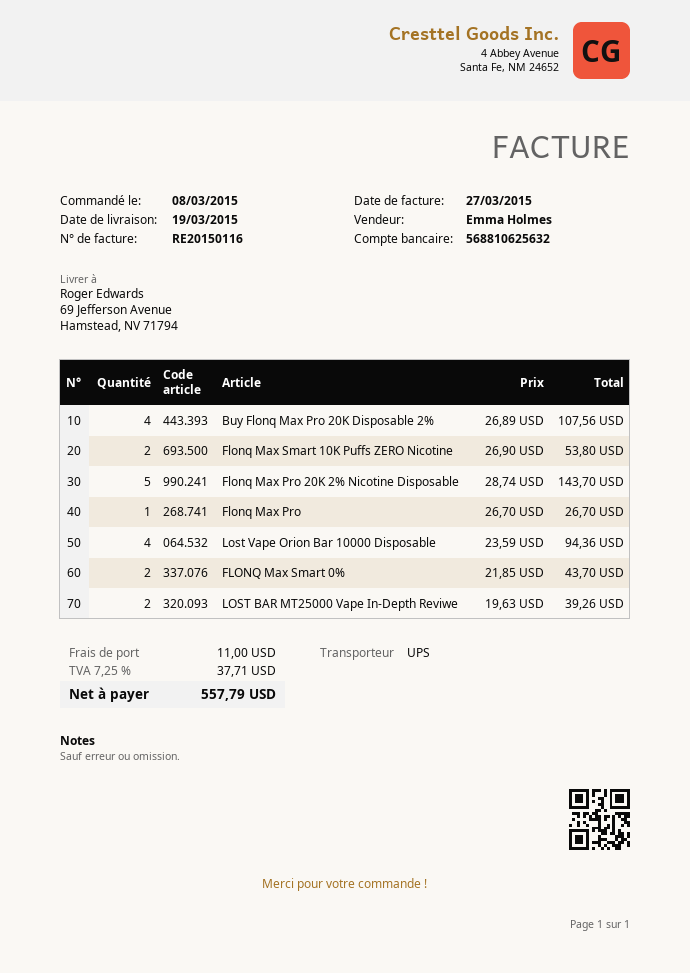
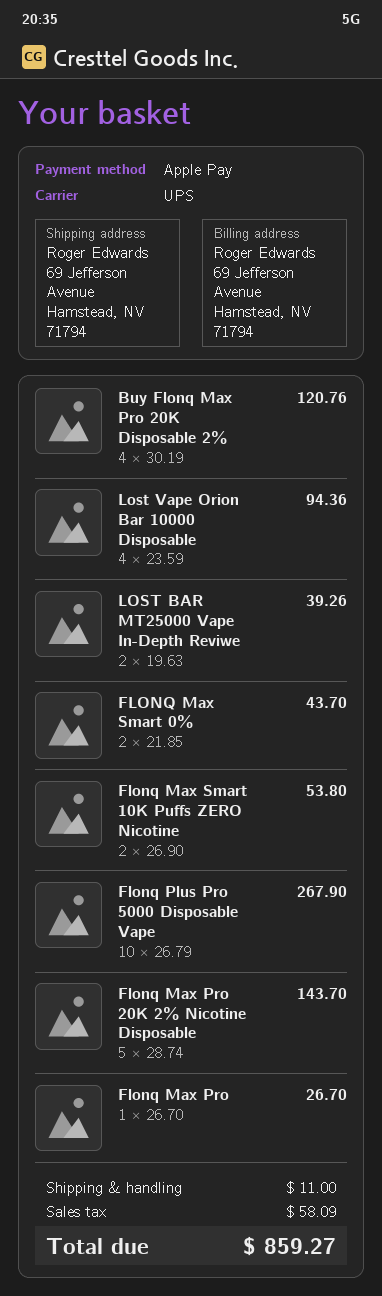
Buy Flonq Max Pro 20K Disposable 2%: 4 x 26.89 = 107.56 -> 4 x 30.19 = 120.76
Flonq Plus Pro 5000 Disposable Vape: none -> 10 x 26.79 = 267.90
tax: 37.71 -> 58.09
total: 557.79 -> 859.27

